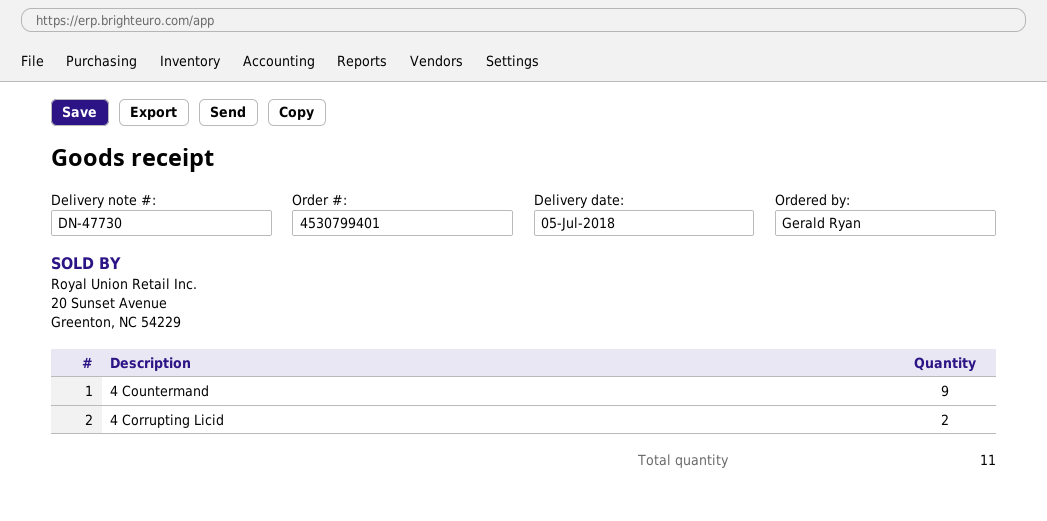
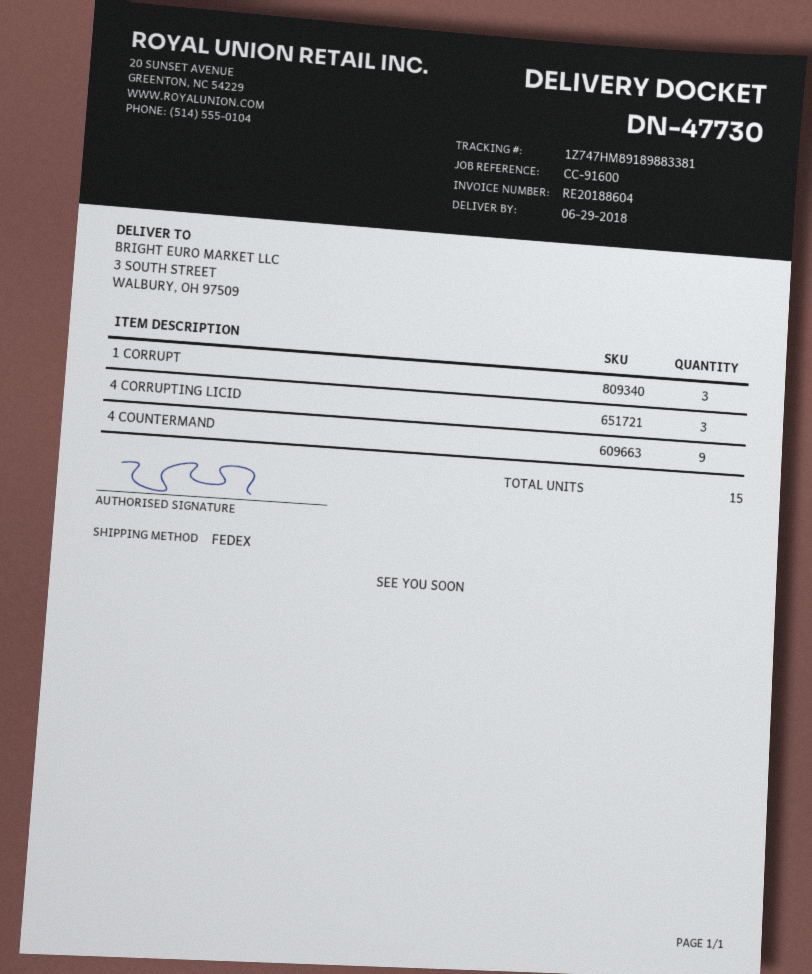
delivery date: 2018-07-05 -> 2018-06-29
4 Corrupting Licid: 2 -> 3
1 CORRUPT: none -> 3
total quantity: 11 -> 15

